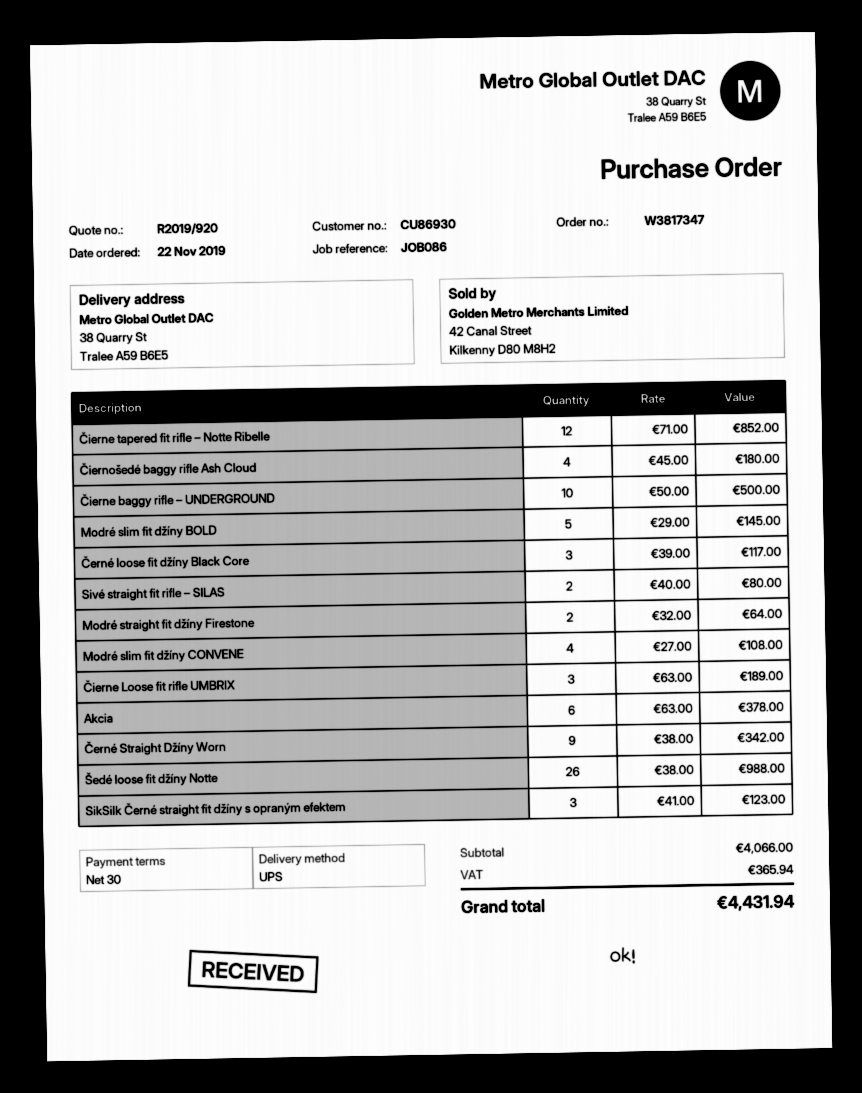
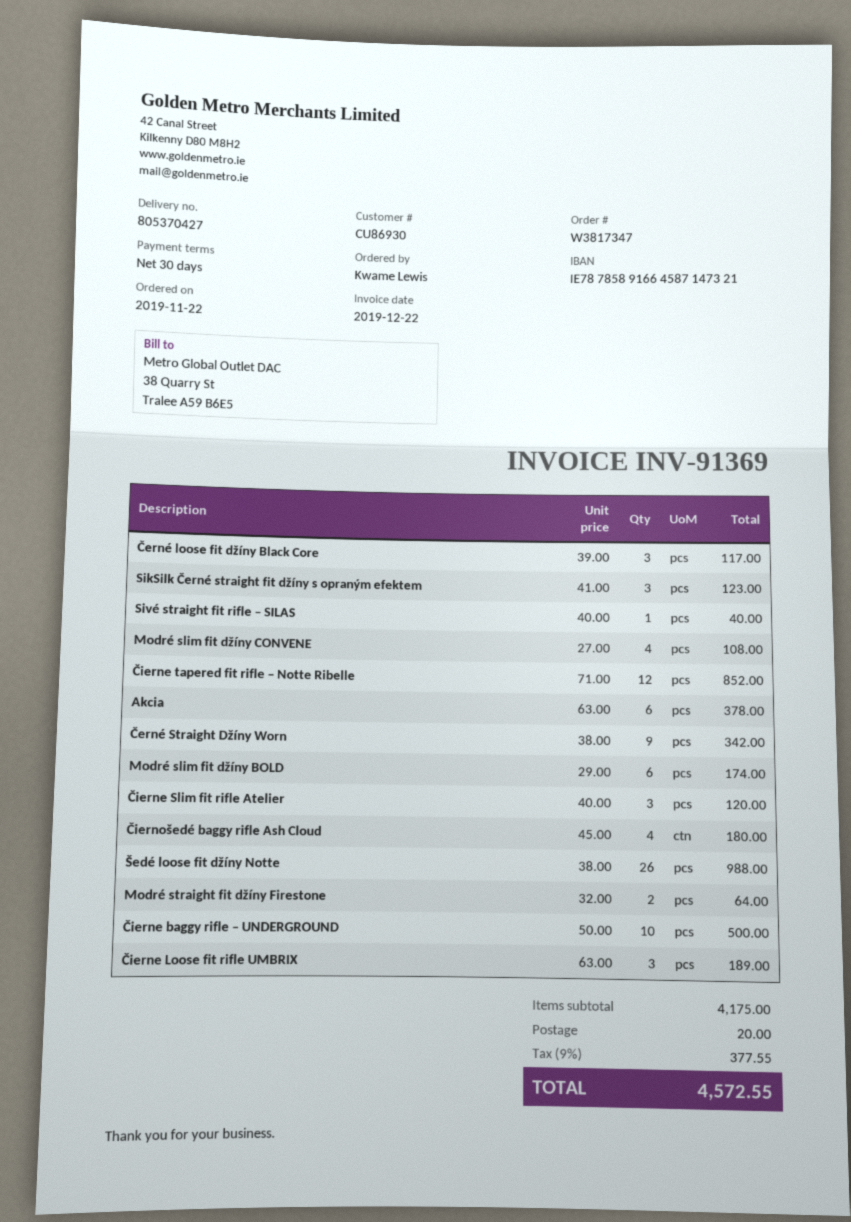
Modré slim fit džíny BOLD: 5 x 29.00 = 145.00 -> 6 x 29.00 = 174.00
Sivé straight fit rifle – SILAS: 2 x 40.00 = 80.00 -> 1 x 40.00 = 40.00
Čierne Slim fit rifle Atelier: none -> 3 x 40.00 = 120.00
subtotal: 4066.00 -> 4175.00
shipping: none -> 20.00
tax: 365.94 -> 377.55
total: 4431.94 -> 4572.55

